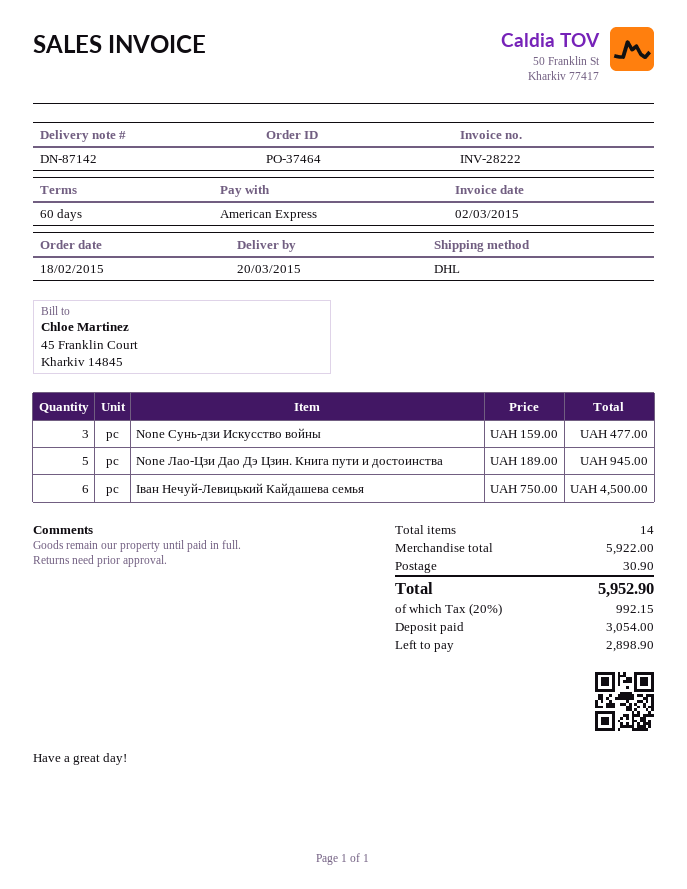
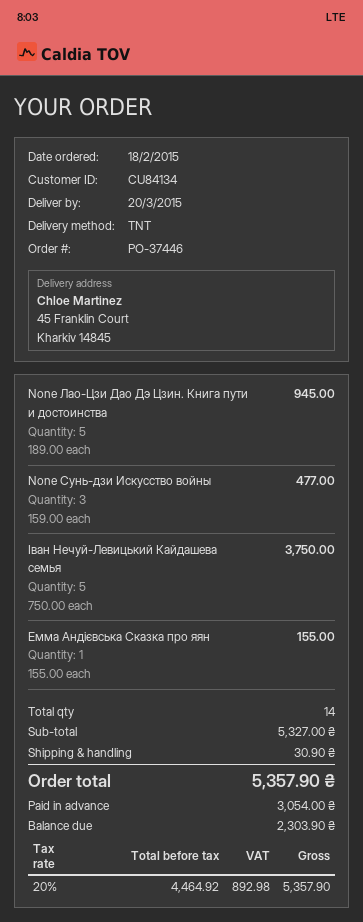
order number: PO-37464 -> PO-37446
shipping method: DHL -> TNT
Іван Нечуй-Левицький Кайдашева семья: 6 x 750.00 = 4500.00 -> 5 x 750.00 = 3750.00
Емма Андієвська Сказка про яян: none -> 1 x 155.00 = 155.00
subtotal: 5922.00 -> 5327.00
tax: 20% = 992.15 -> 20% = 892.98
total: 5952.90 -> 5357.90
balance: 2898.90 -> 2303.90

